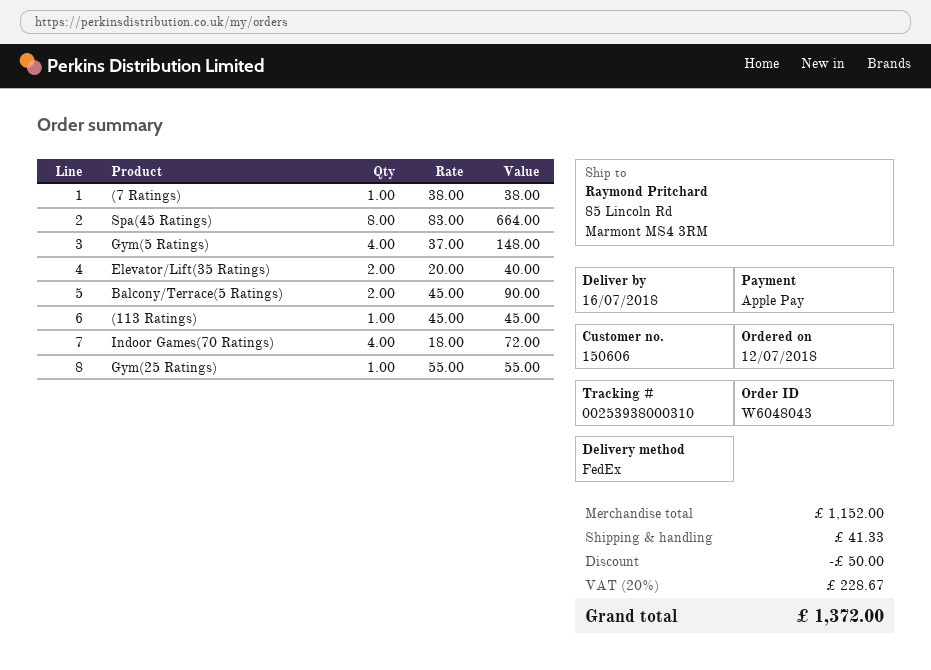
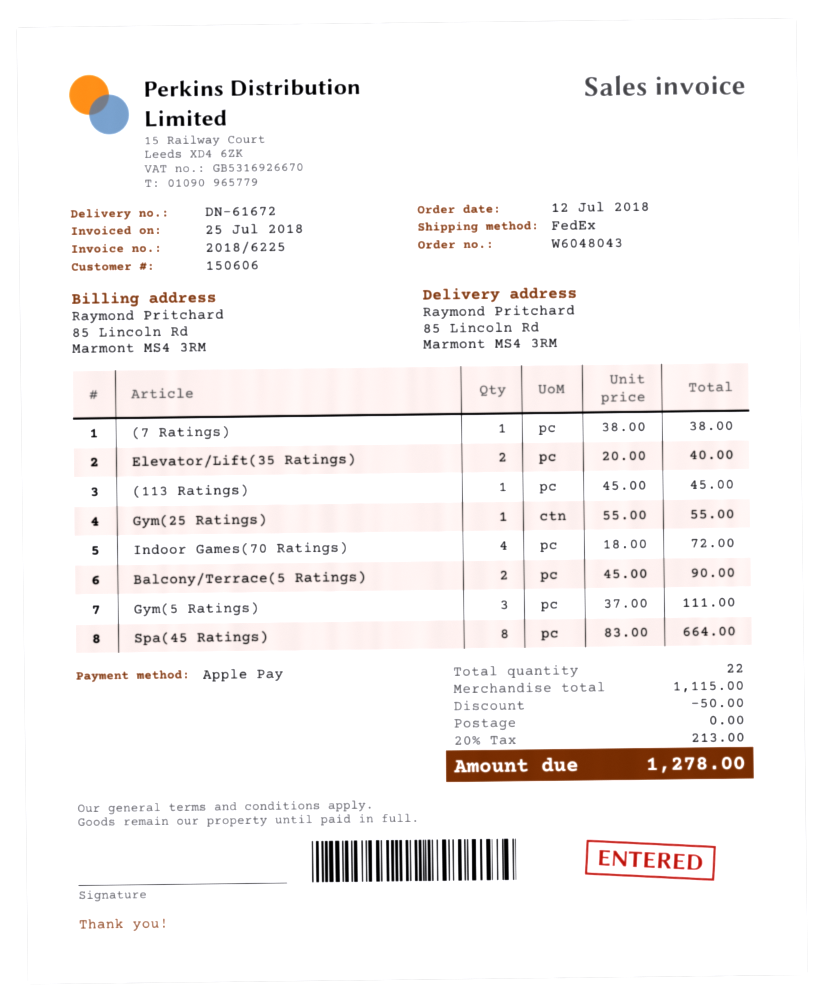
Gym(5 Ratings): 4 x 37.00 = 148.00 -> 3 x 37.00 = 111.00
subtotal: 1152.00 -> 1115.00
shipping: 41.33 -> 0.00
tax: 20% = 228.67 -> 20% = 213.00
total: 1372.00 -> 1278.00

